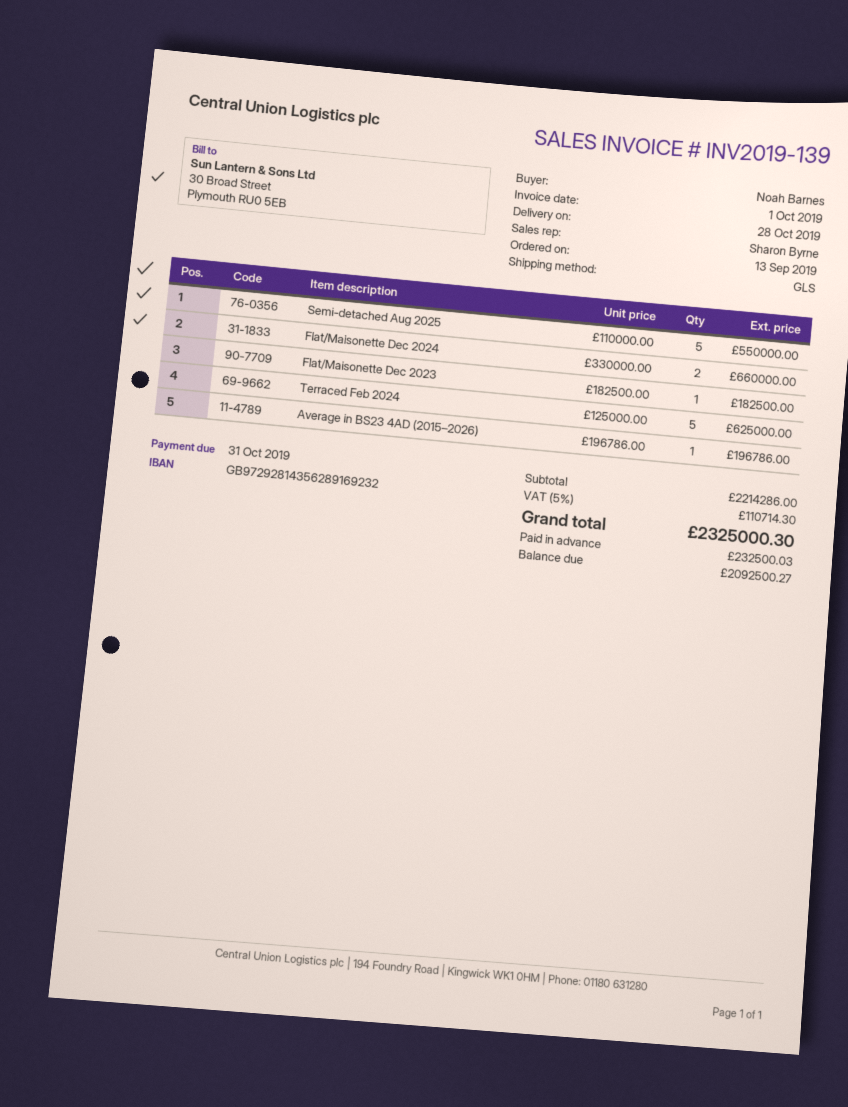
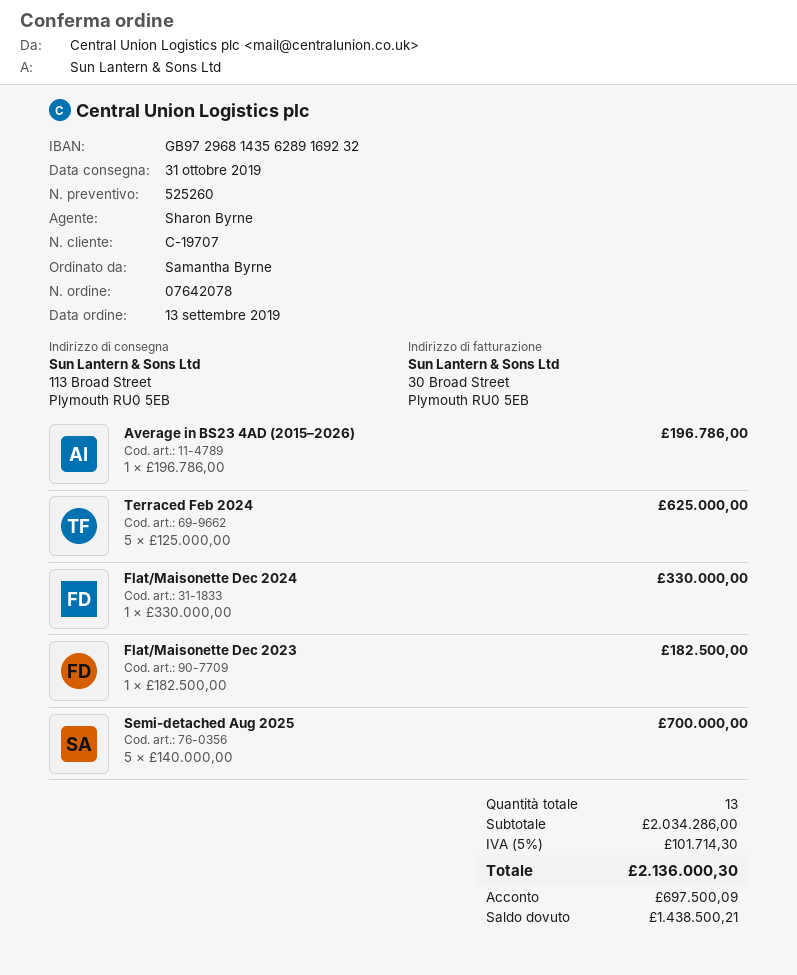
delivery date: 2019-10-28 -> 2019-10-31
ordered by: Noah Barnes -> Samantha Byrne
bank account: GB97292814356289169232 -> GB97296814356289169232
Semi-detached Aug 2025: 5 x 110000.00 = 550000.00 -> 5 x 140000.00 = 700000.00
Flat/Maisonette Dec 2024: 2 x 330000.00 = 660000.00 -> 1 x 330000.00 = 330000.00
subtotal: 2214286.00 -> 2034286.00
tax: 5% = 110714.30 -> 5% = 101714.30
total: 2325000.30 -> 2136000.30
deposit: 232500.03 -> 697500.09
balance: 2092500.27 -> 1438500.21

